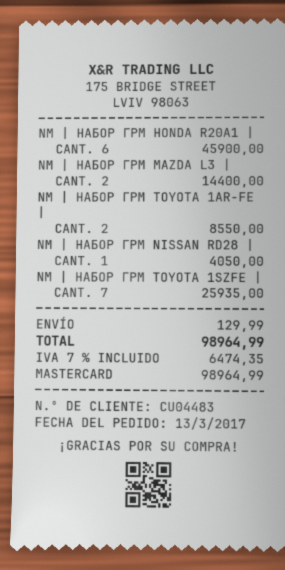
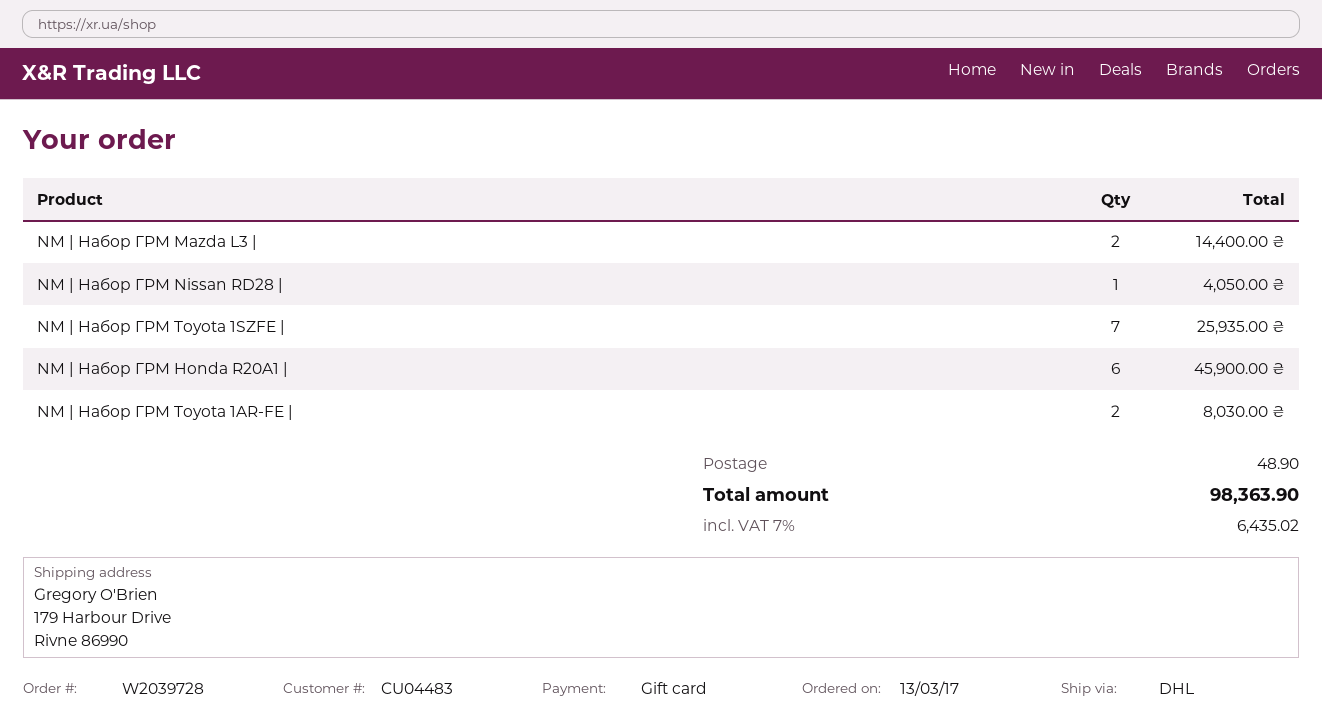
payment method: Mastercard -> gift card
NM | НАБОР ГРМ TOYOTA 1AR-FE |: 2 for 8550.00 -> 2 for 8030.00
shipping: 129.99 -> 48.90
tax: 7% = 6474.35 -> 7% = 6435.02
total: 98964.99 -> 98363.90

